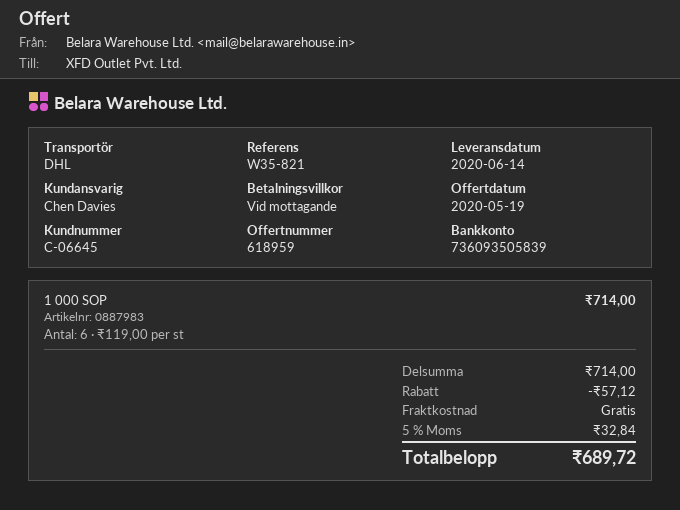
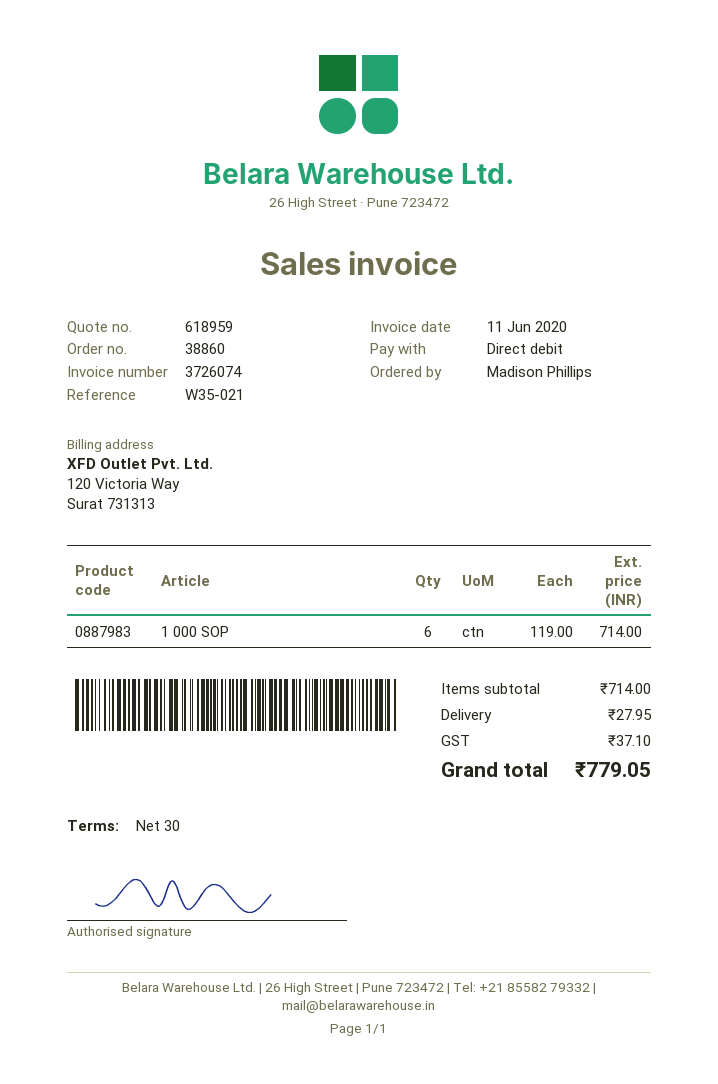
payment terms: on receipt -> 30 days
reference: W35-821 -> W35-021
discount: 57.12 -> none
shipping: 0.00 -> 27.95
tax: 32.84 -> 37.10
total: 689.72 -> 779.05

